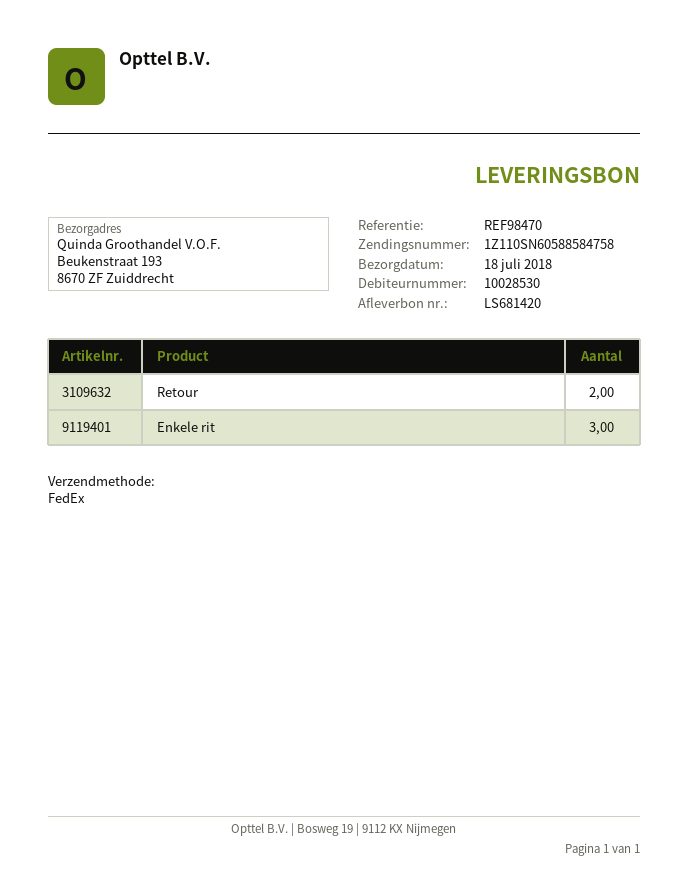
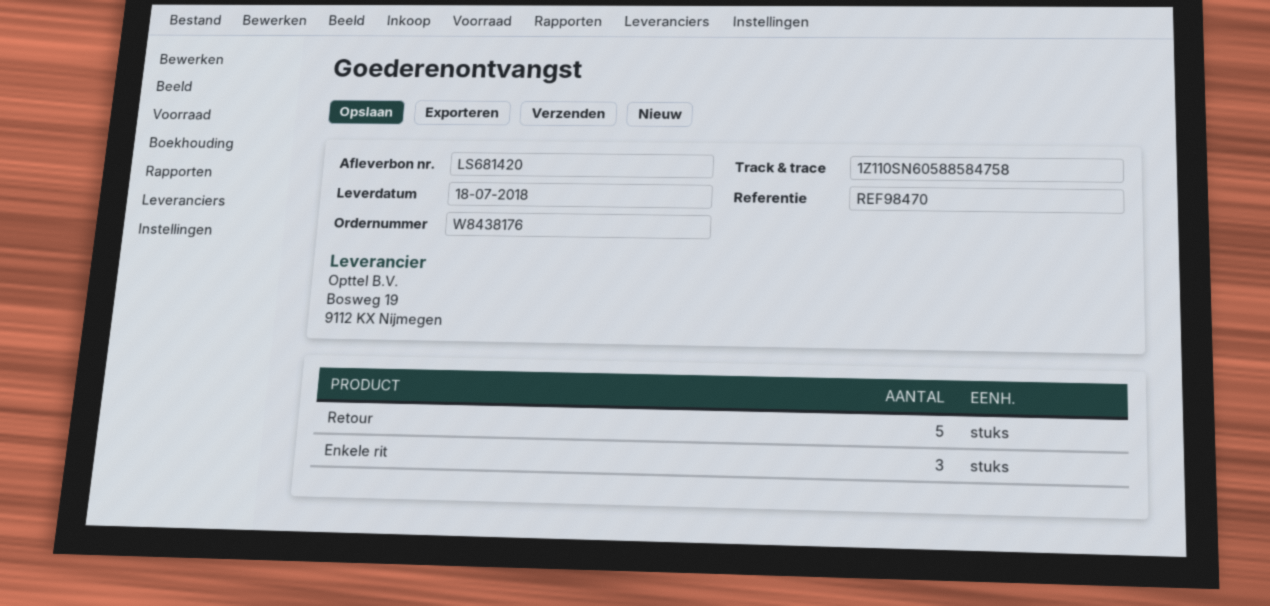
Retour: 2 -> 5

